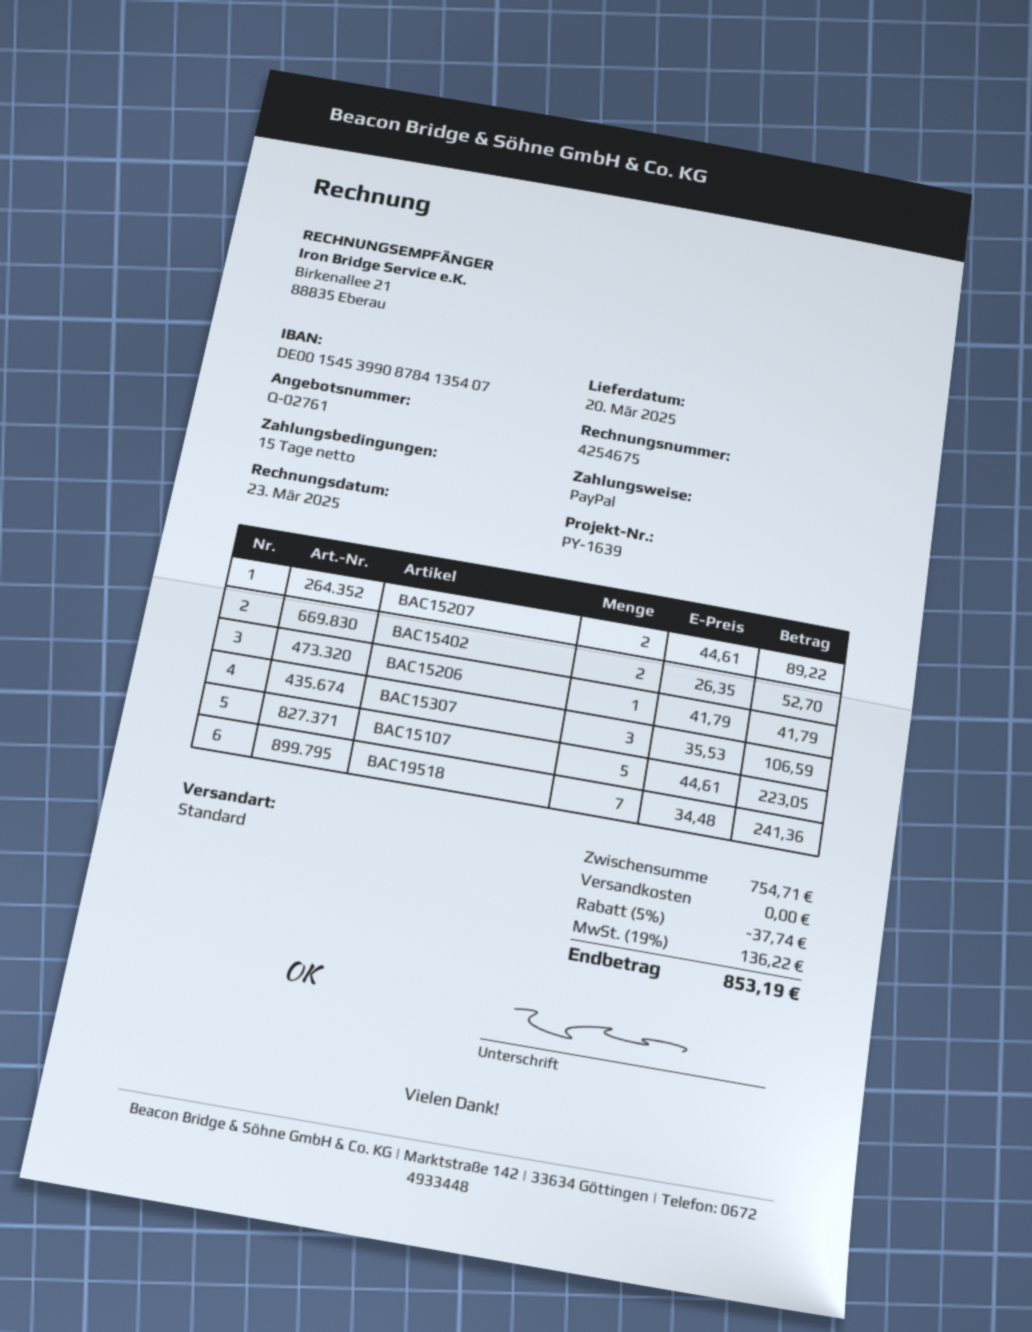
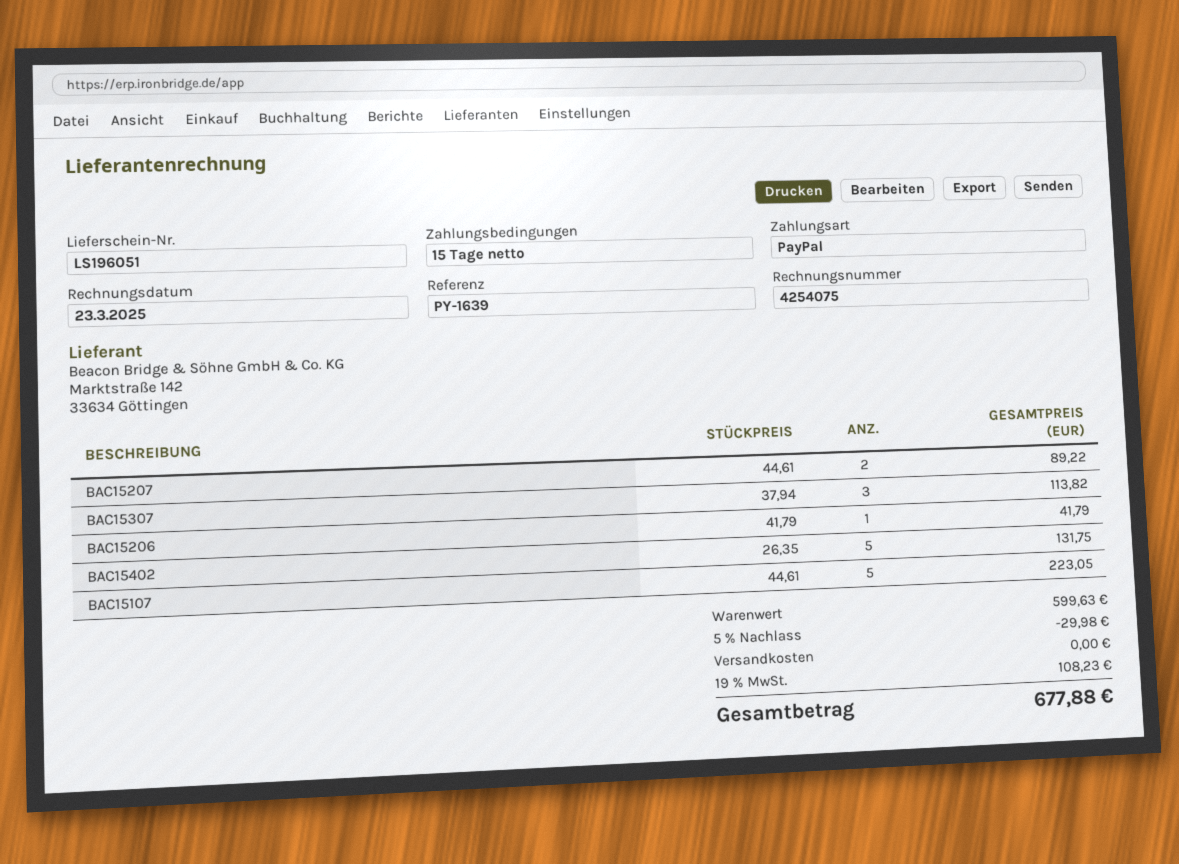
invoice number: 4254675 -> 4254075
BAC15402: 2 x 26.35 = 52.70 -> 5 x 26.35 = 131.75
BAC15307: 3 x 35.53 = 106.59 -> 3 x 37.94 = 113.82
BAC19518: 7 x 34.48 = 241.36 -> none
subtotal: 754.71 -> 599.63
discount: 5% = 37.74 -> 5% = 29.98
tax: 19% = 136.22 -> 19% = 108.23
total: 853.19 -> 677.88

